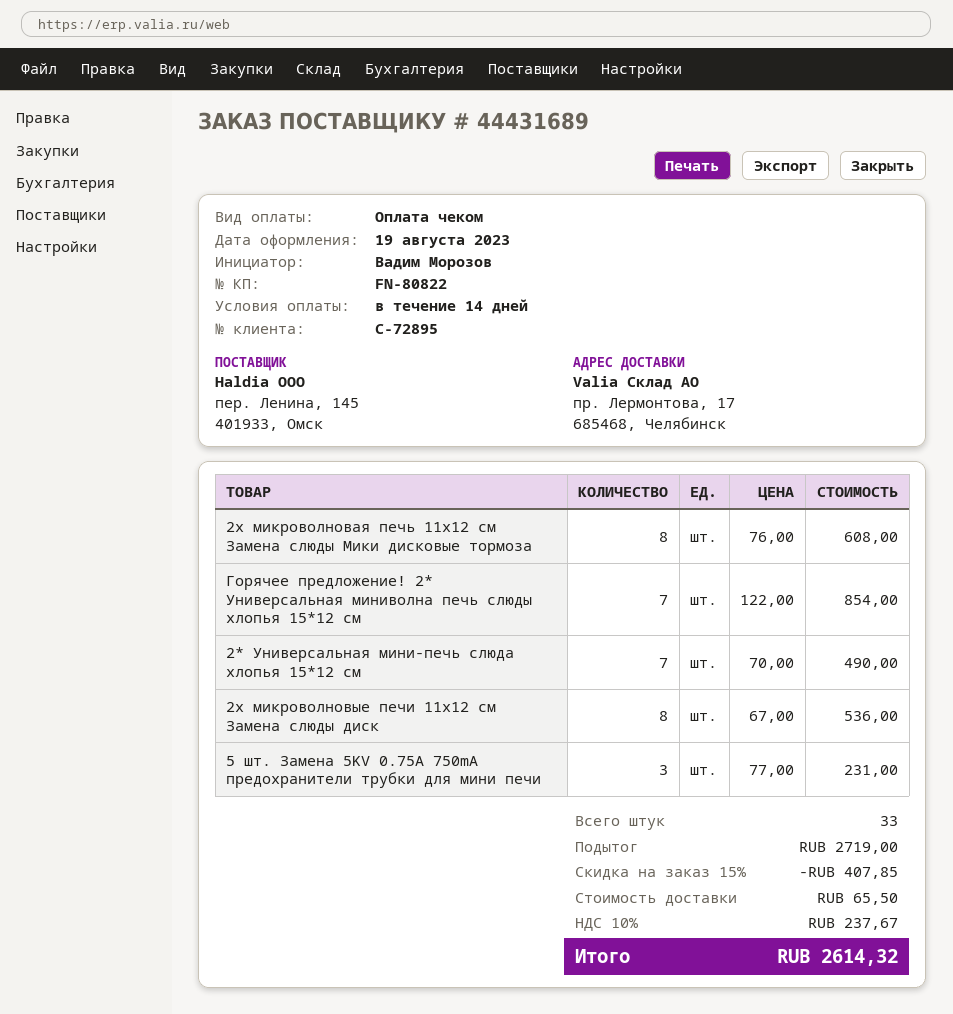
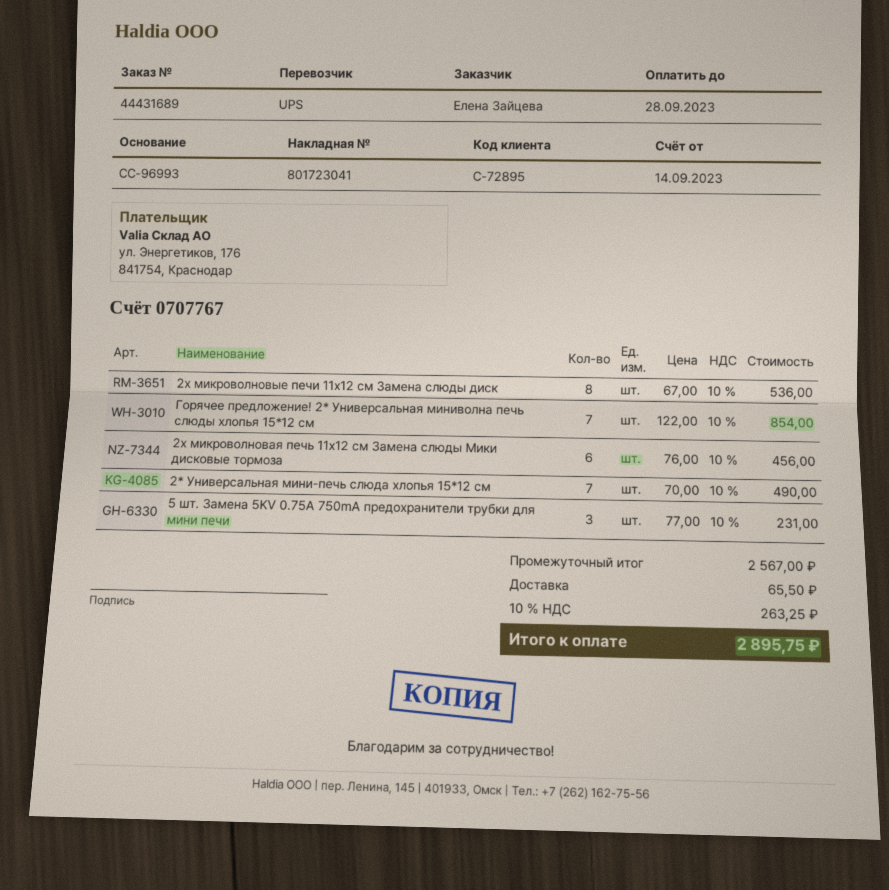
ordered by: Вадим Морозов -> Елена Зайцева
2x микроволновая печь 11x12 см Замена слюды Мики дисковые тормоза: 8 x 76.00 = 608.00 -> 6 x 76.00 = 456.00
subtotal: 2719.00 -> 2567.00
discount: 15% = 407.85 -> none
tax: 10% = 237.67 -> 10% = 263.25
total: 2614.32 -> 2895.75

